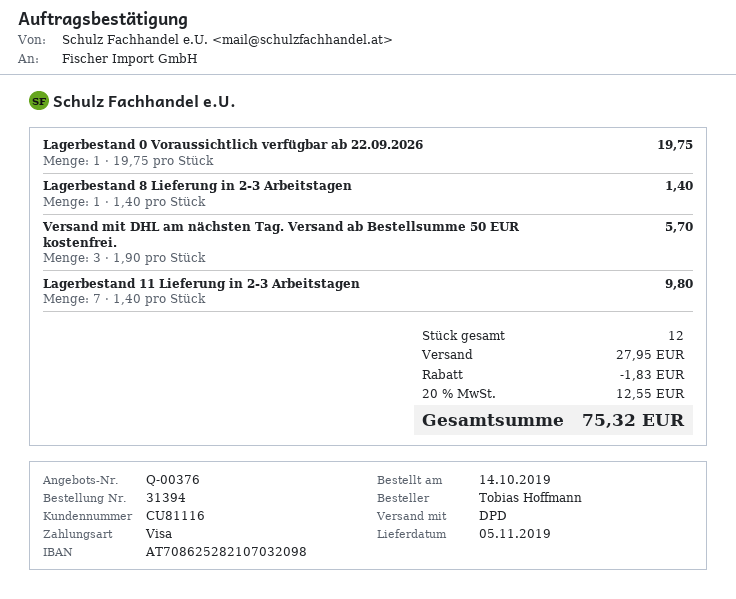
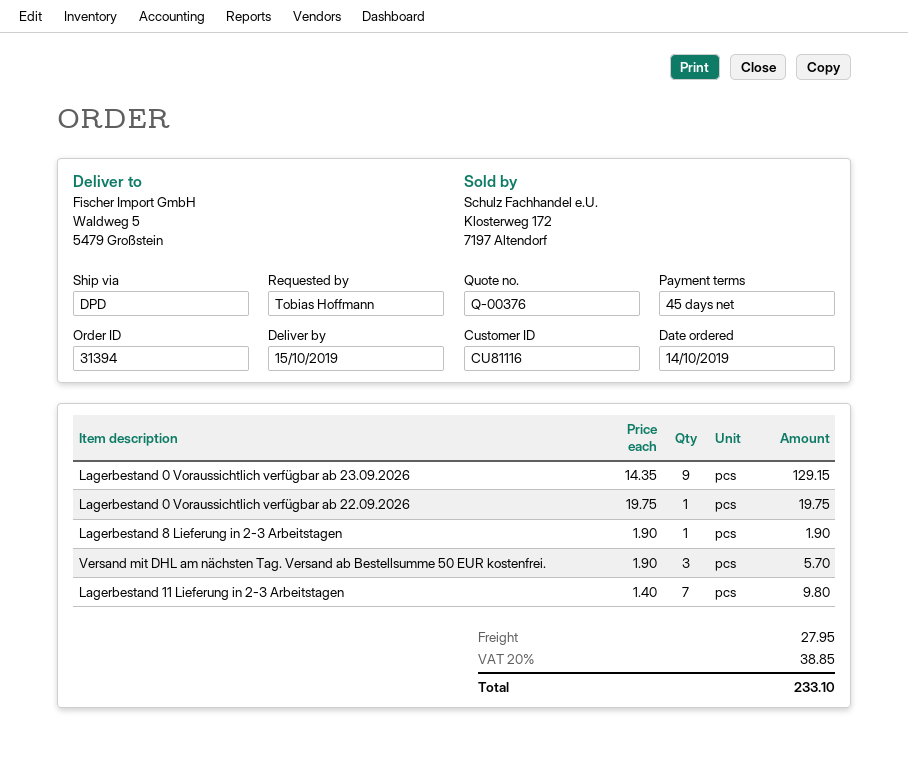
delivery date: 2019-11-05 -> 2019-10-15
Lagerbestand 8 Lieferung in 2-3 Arbeitstagen: 1 x 1.40 = 1.40 -> 1 x 1.90 = 1.90
Lagerbestand 0 Voraussichtlich verfügbar ab 23.09.2026: none -> 9 x 14.35 = 129.15
discount: 1.83 -> none
tax: 20% = 12.55 -> 20% = 38.85
total: 75.32 -> 233.10

